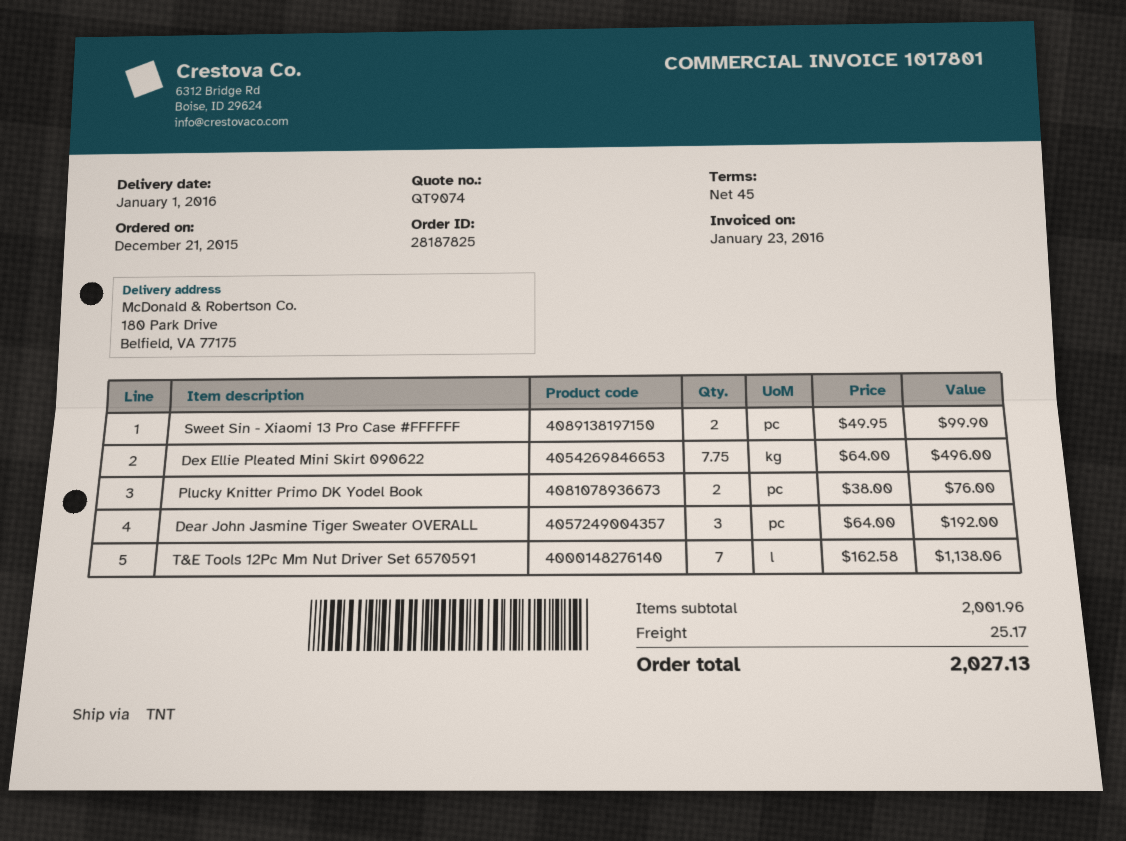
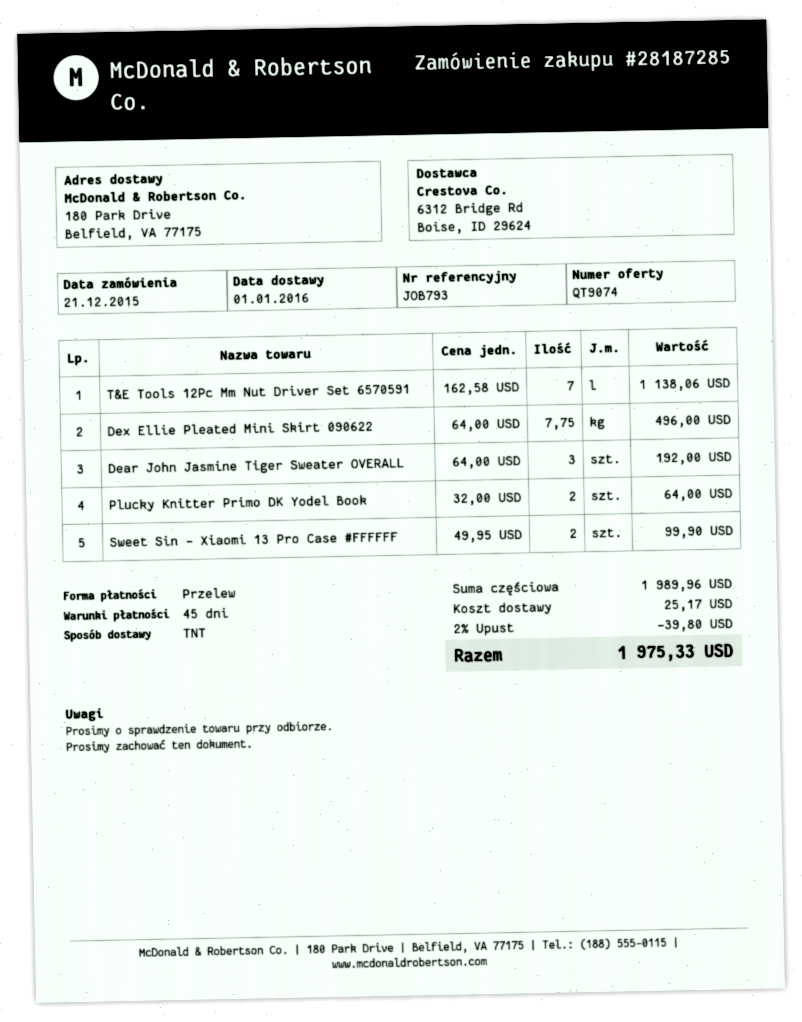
order number: 28187825 -> 28187285
Plucky Knitter Primo DK Yodel Book: 2 x 38.00 = 76.00 -> 2 x 32.00 = 64.00
subtotal: 2001.96 -> 1989.96
discount: none -> 2% = 39.80
total: 2027.13 -> 1975.33

